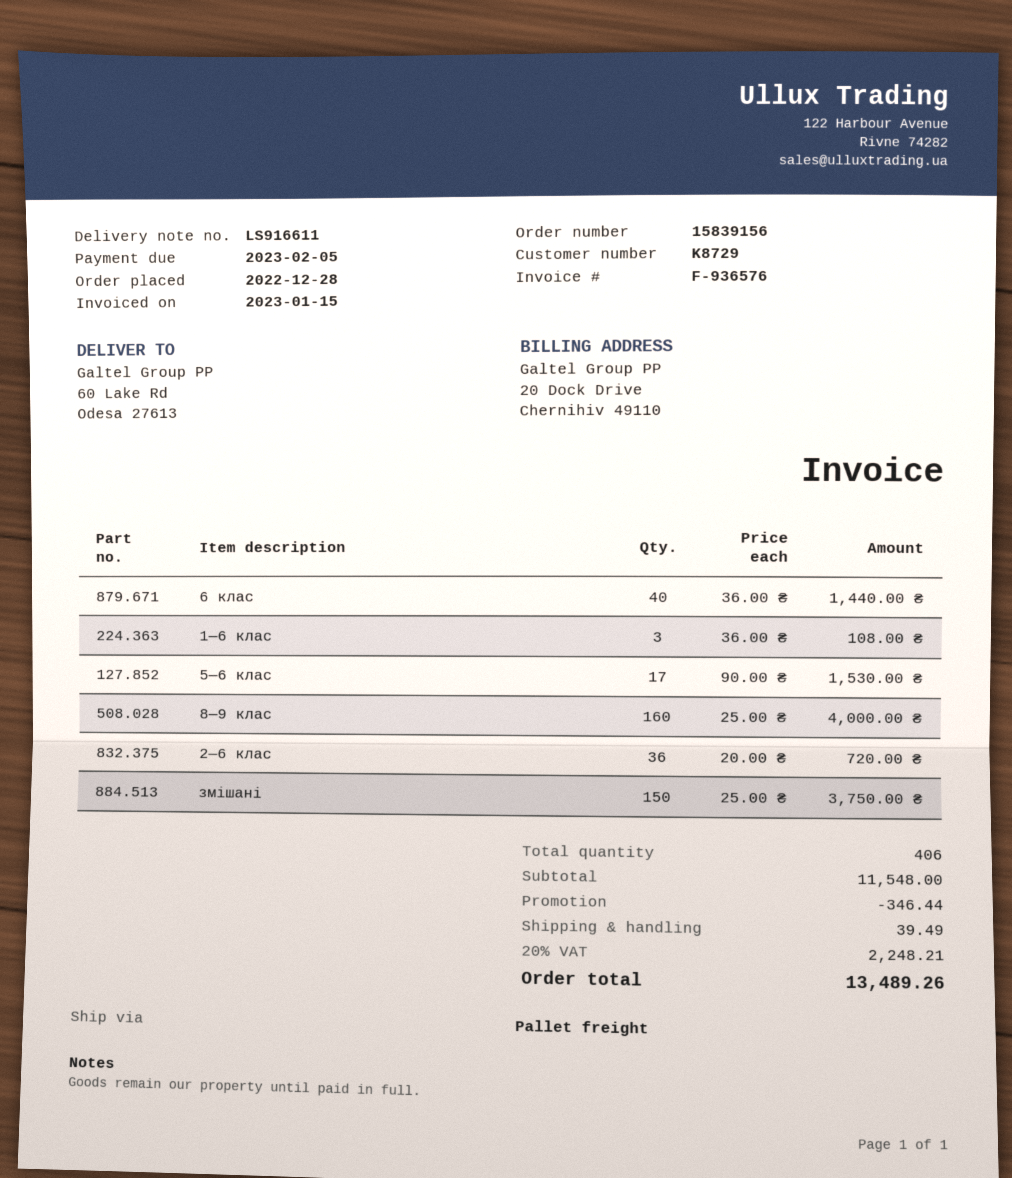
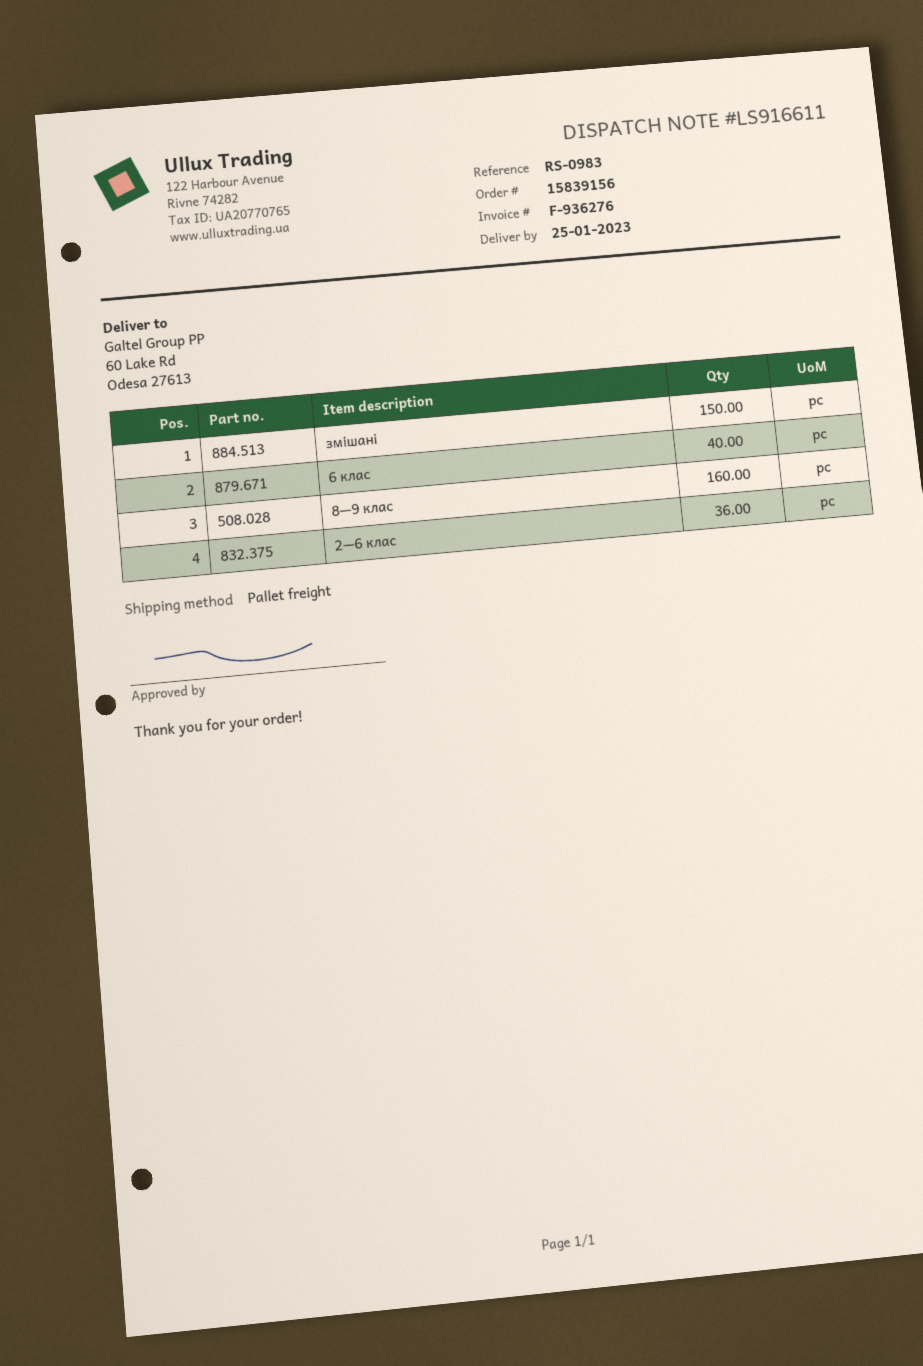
invoice number: F-936576 -> F-936276
1—6 клас: 3 -> none
5—6 клас: 17 -> none

